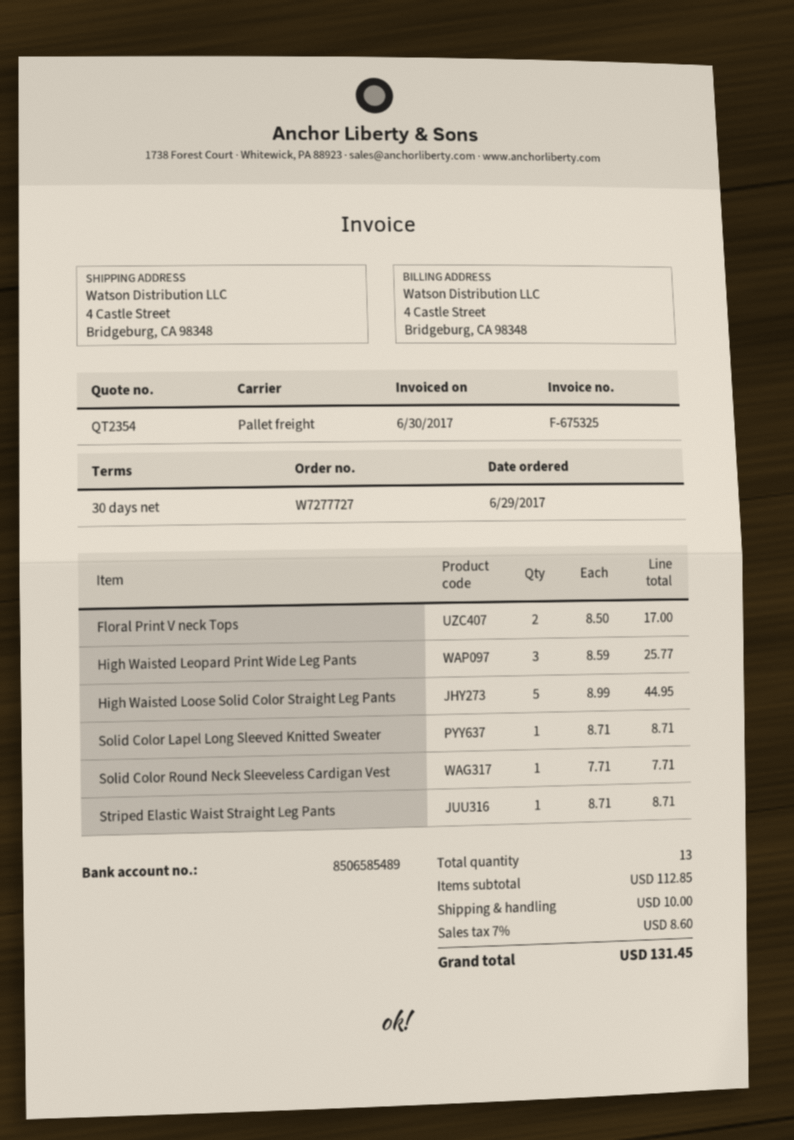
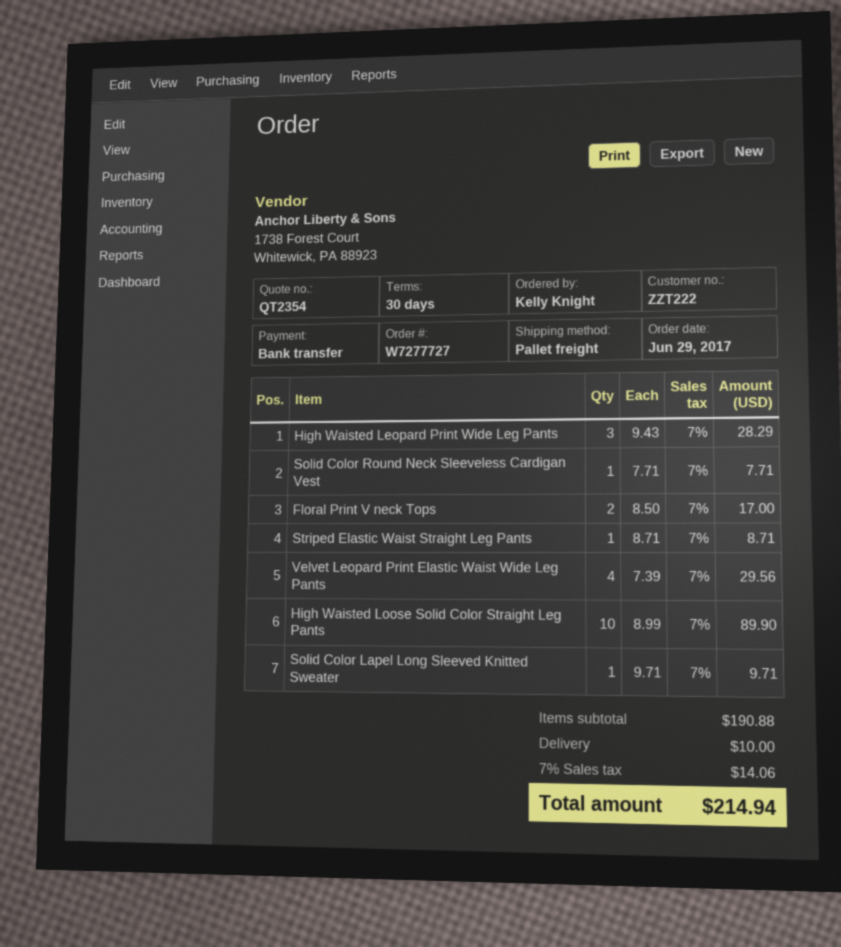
High Waisted Leopard Print Wide Leg Pants: 3 x 8.59 = 25.77 -> 3 x 9.43 = 28.29
High Waisted Loose Solid Color Straight Leg Pants: 5 x 8.99 = 44.95 -> 10 x 8.99 = 89.90
Solid Color Lapel Long Sleeved Knitted Sweater: 1 x 8.71 = 8.71 -> 1 x 9.71 = 9.71
Velvet Leopard Print Elastic Waist Wide Leg Pants: none -> 4 x 7.39 = 29.56
subtotal: 112.85 -> 190.88
tax: 7% = 8.60 -> 7% = 14.06
total: 131.45 -> 214.94

